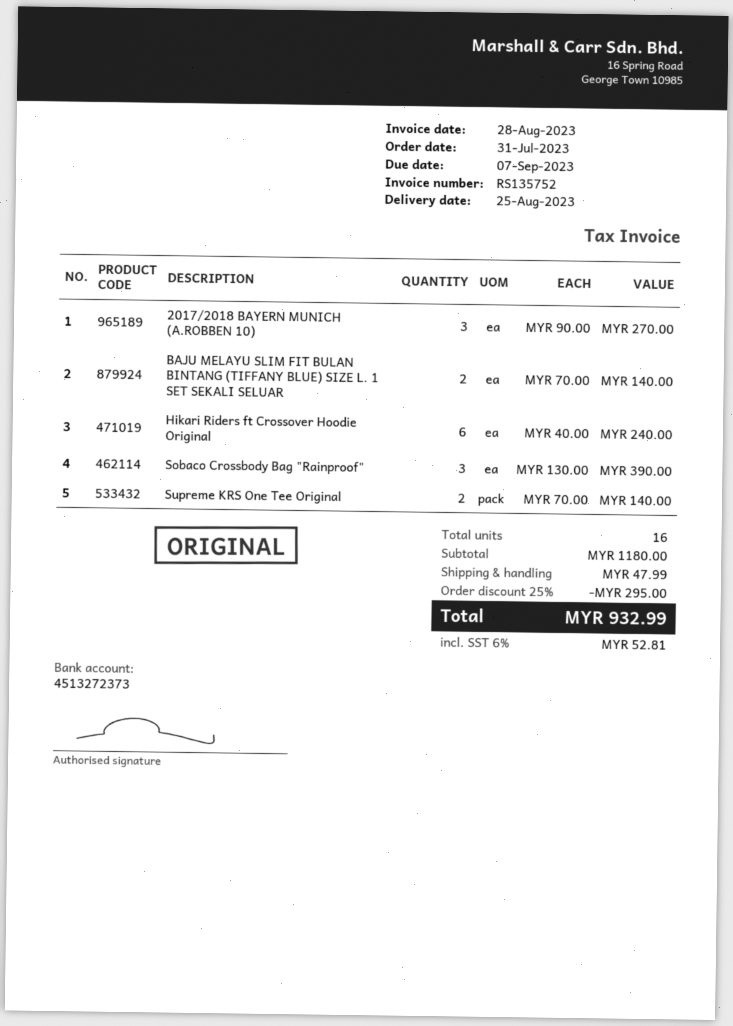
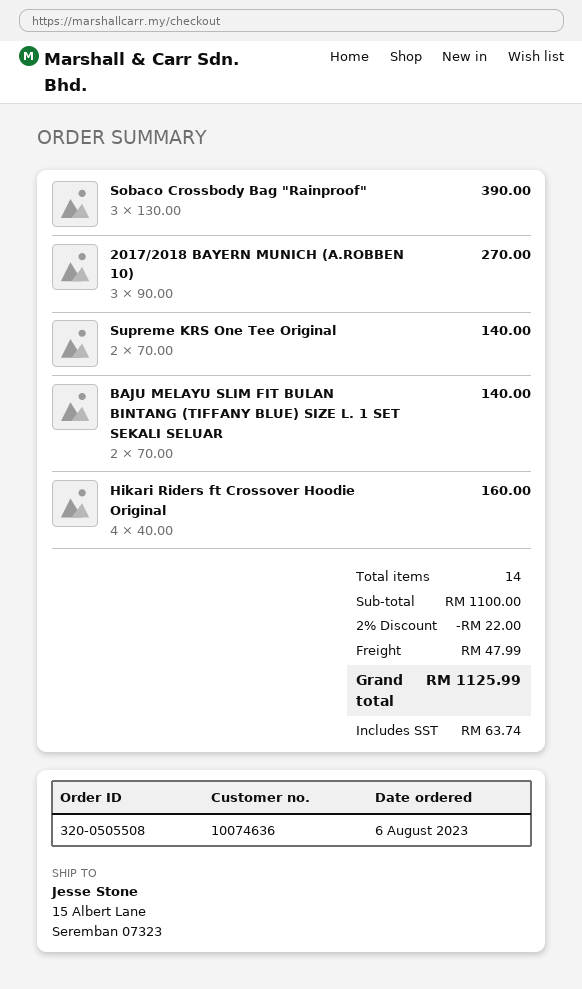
order date: 2023-07-31 -> 2023-08-06
Hikari Riders ft Crossover Hoodie Original: 6 x 40.00 = 240.00 -> 4 x 40.00 = 160.00
total quantity: 16 -> 14
subtotal: 1180.00 -> 1100.00
discount: 25% = 295.00 -> 2% = 22.00
tax: 52.81 -> 63.74
total: 932.99 -> 1125.99

